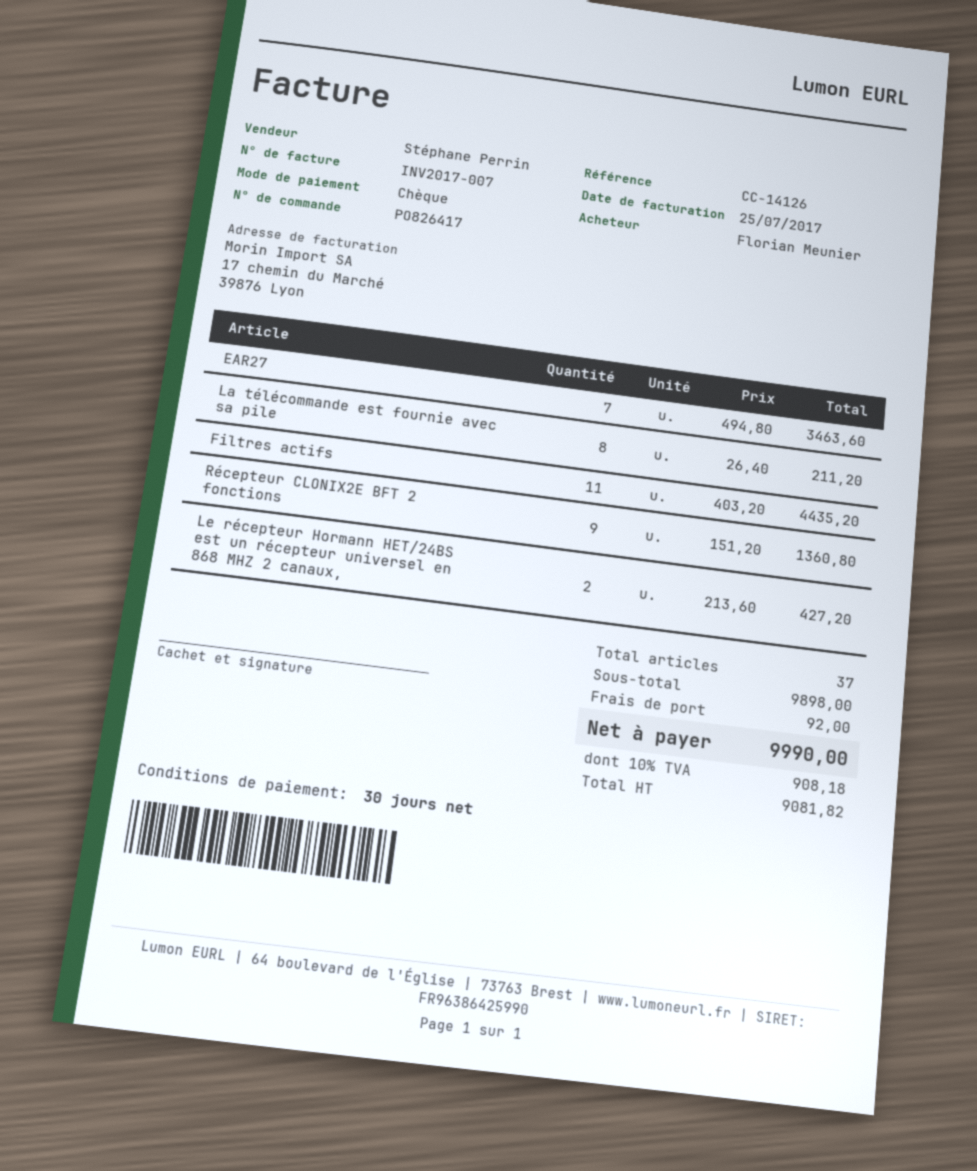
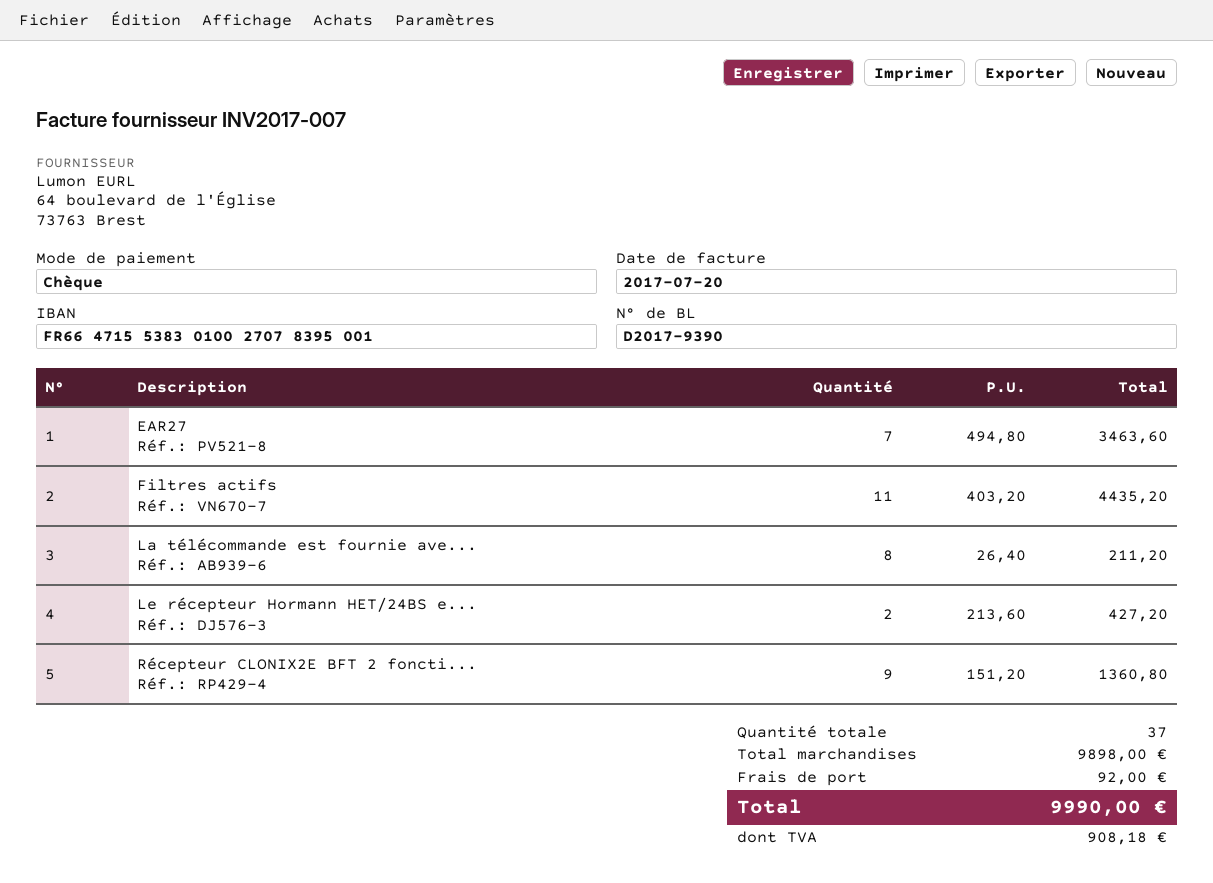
invoice date: 2017-07-25 -> 2017-07-20

